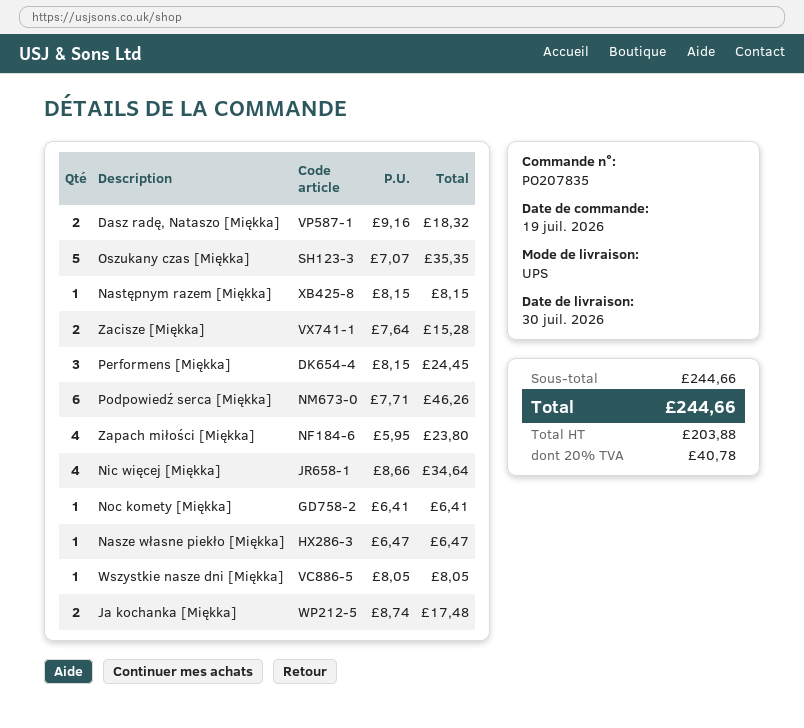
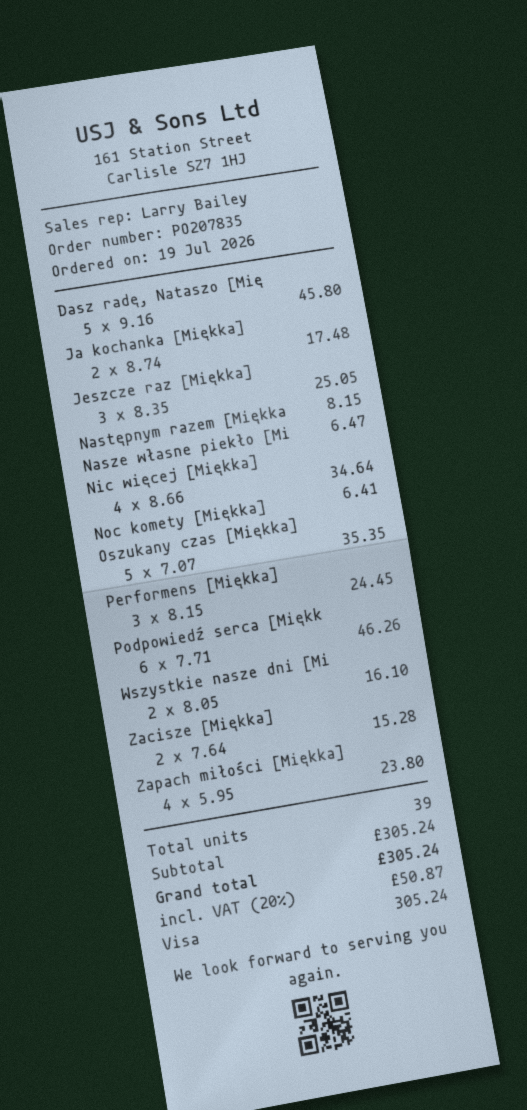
Dasz radę, Nataszo [Miękka]: 2 x 9.16 = 18.32 -> 5 x 9.16 = 45.80
Wszystkie nasze dni [Miękka]: 1 x 8.05 = 8.05 -> 2 x 8.05 = 16.10
Jeszcze raz [Miękka]: none -> 3 x 8.35 = 25.05
subtotal: 244.66 -> 305.24
tax: 20% = 40.78 -> 20% = 50.87
total: 244.66 -> 305.24

